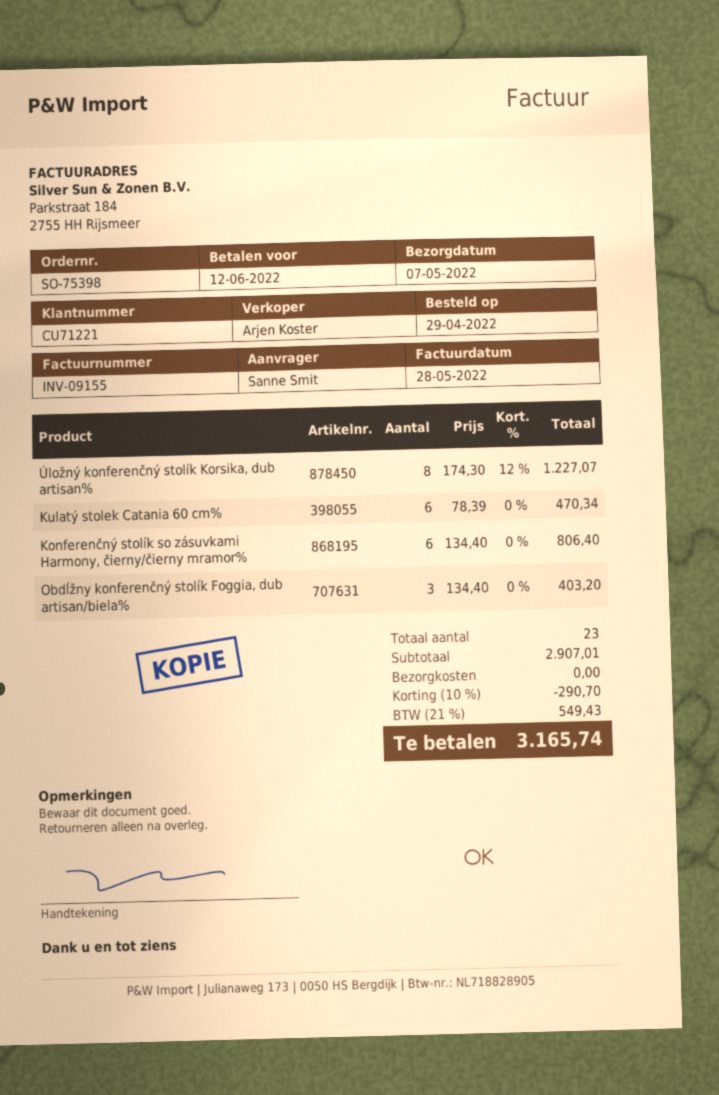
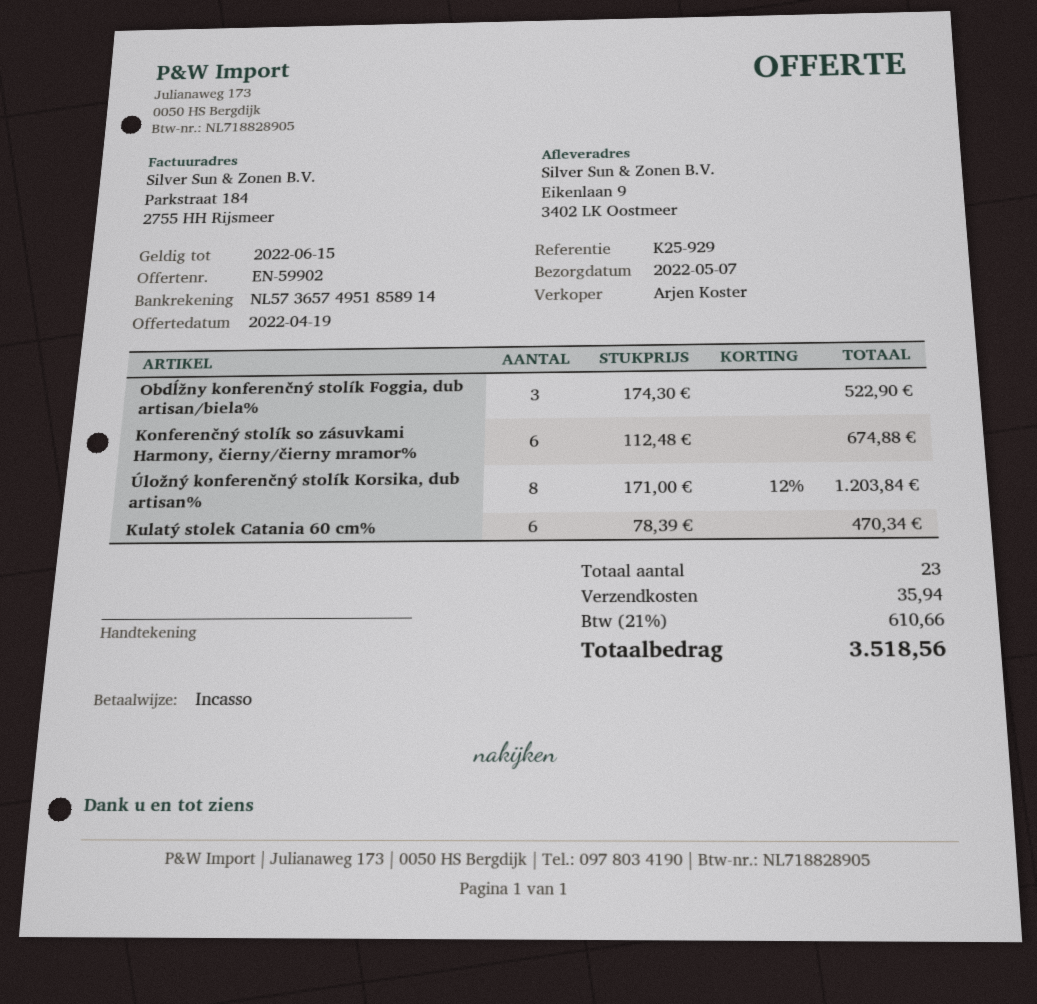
Úložný konferenčný stolík Korsika, dub artisan%: 8 x 174.30 - 12% = 1227.07 -> 8 x 171.00 - 12% = 1203.84
Konferenčný stolík so zásuvkami Harmony, čierny/čierny mramor%: 6 x 134.40 = 806.40 -> 6 x 112.48 = 674.88
Obdĺžny konferenčný stolík Foggia, dub artisan/biela%: 3 x 134.40 = 403.20 -> 3 x 174.30 = 522.90
discount: 10% = 290.70 -> none
shipping: 0.00 -> 35.94
tax: 21% = 549.43 -> 21% = 610.66
total: 3165.74 -> 3518.56

